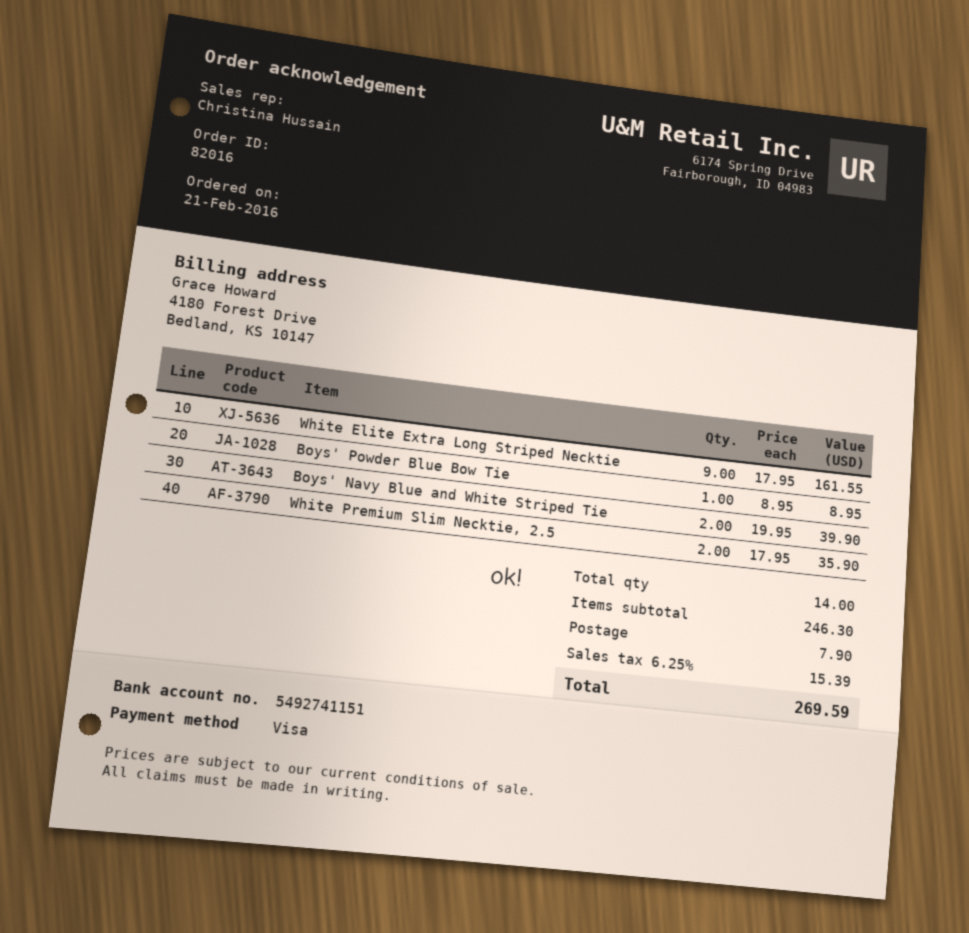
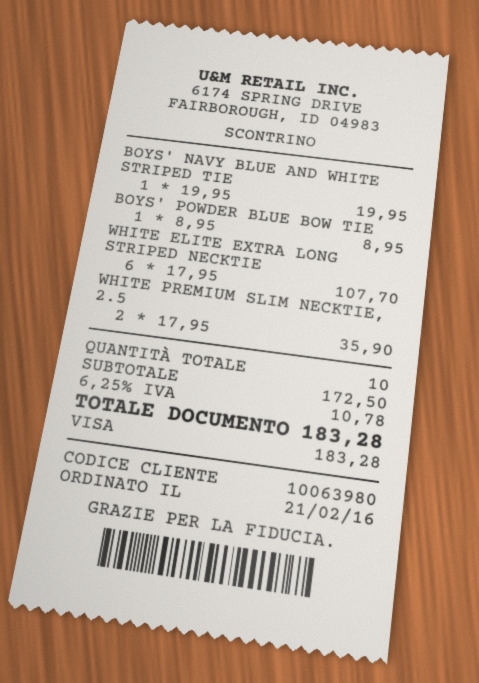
White Elite Extra Long Striped Necktie: 9 x 17.95 = 161.55 -> 6 x 17.95 = 107.70
Boys' Navy Blue and White Striped Tie: 2 x 19.95 = 39.90 -> 1 x 19.95 = 19.95
total quantity: 14 -> 10
subtotal: 246.30 -> 172.50
shipping: 7.90 -> none
tax: 6.25% = 15.39 -> 6.25% = 10.78
total: 269.59 -> 183.28

